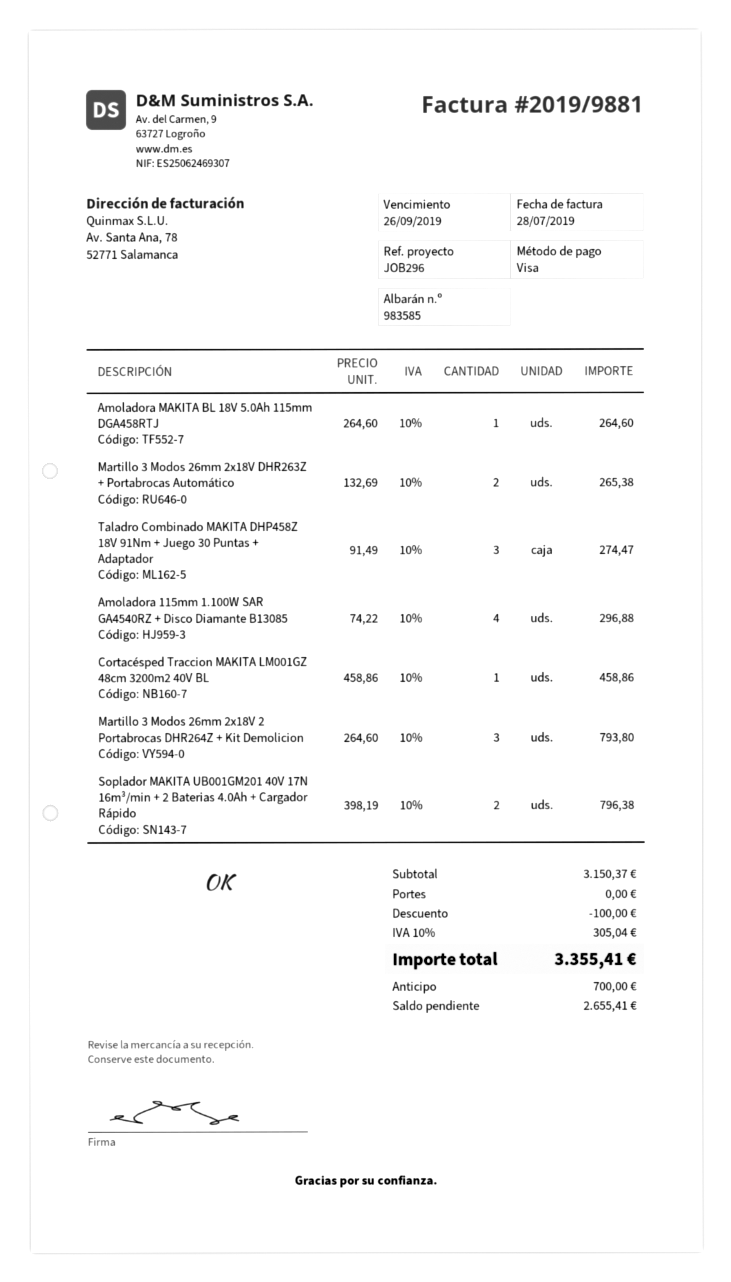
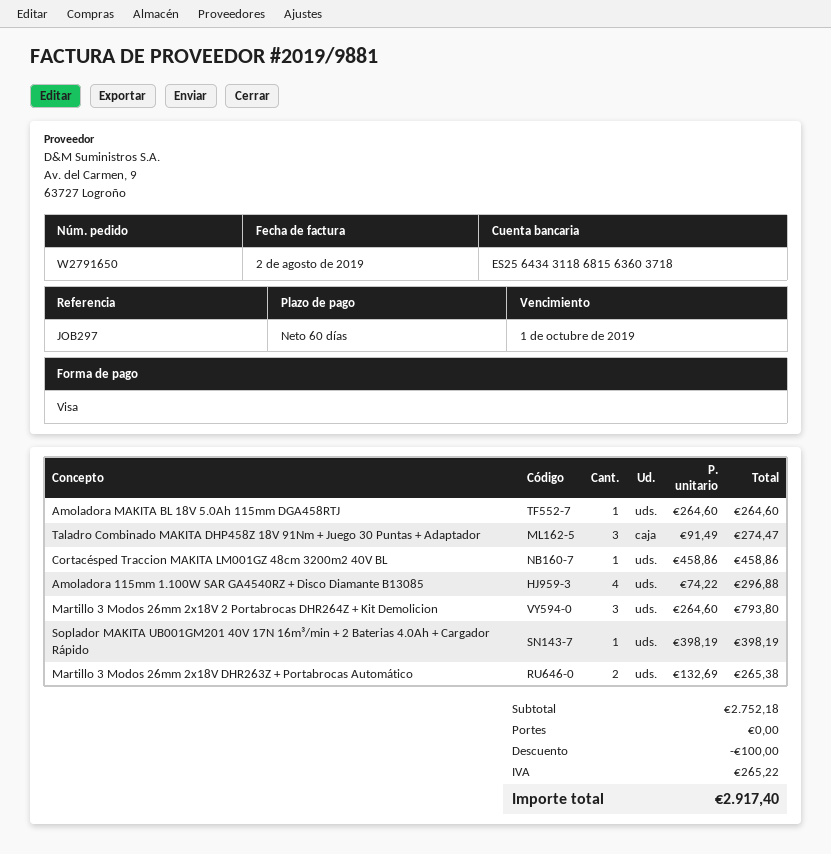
invoice date: 2019-07-28 -> 2019-08-02
due date: 2019-09-26 -> 2019-10-01
reference: JOB296 -> JOB297
Soplador MAKITA UB001GM201 40V 17N 16m³/min + 2 Baterias 4.0Ah + Cargador Rápido: 2 x 398.19 = 796.38 -> 1 x 398.19 = 398.19
subtotal: 3150.37 -> 2752.18
tax: 305.04 -> 265.22
total: 3355.41 -> 2917.40

